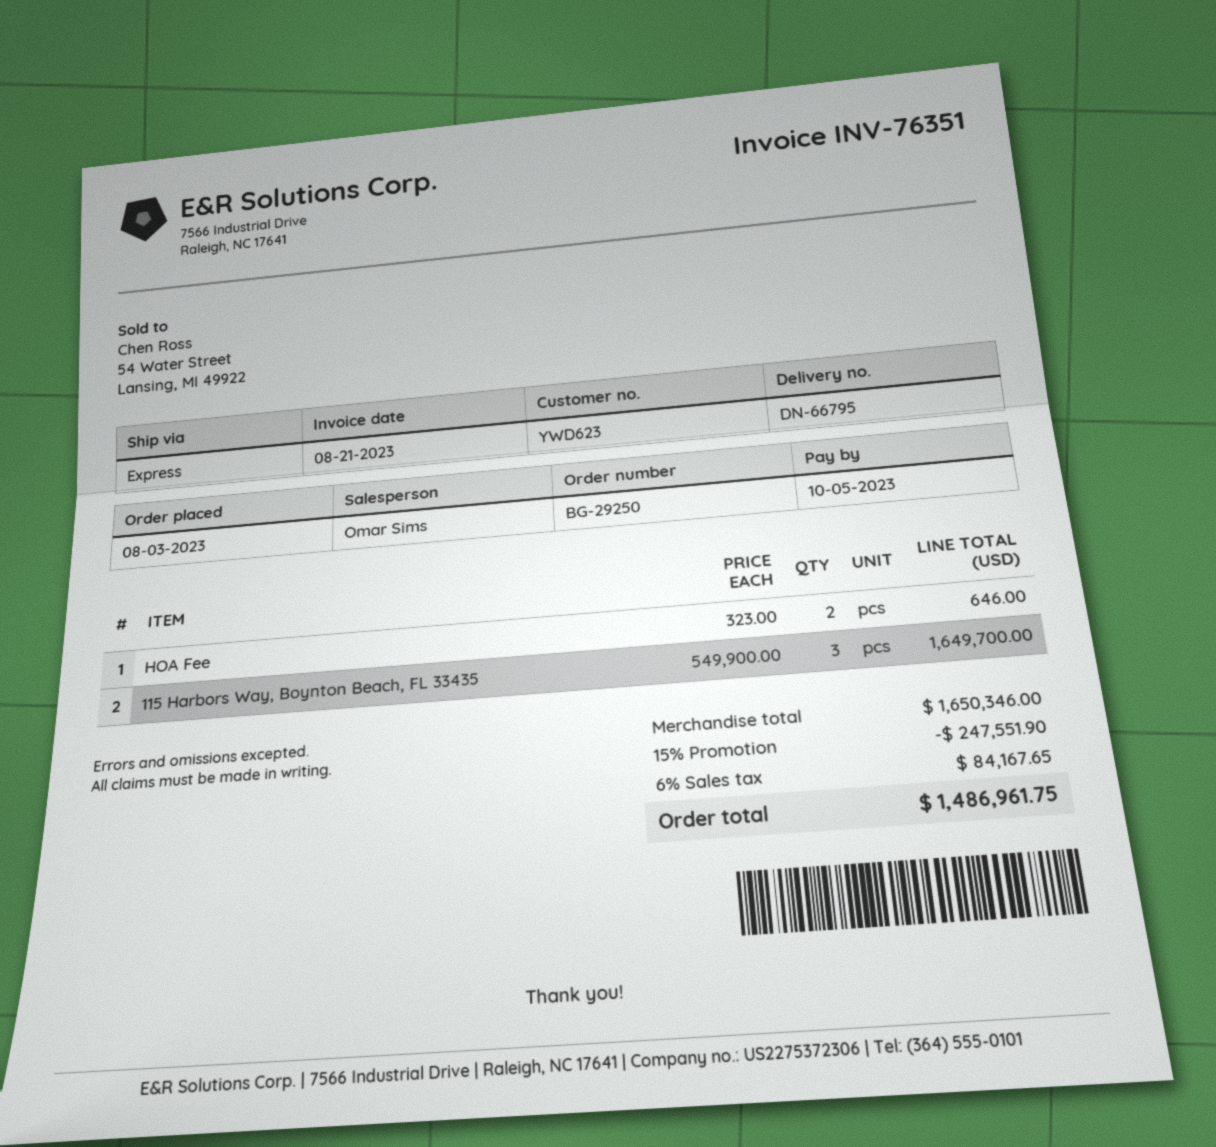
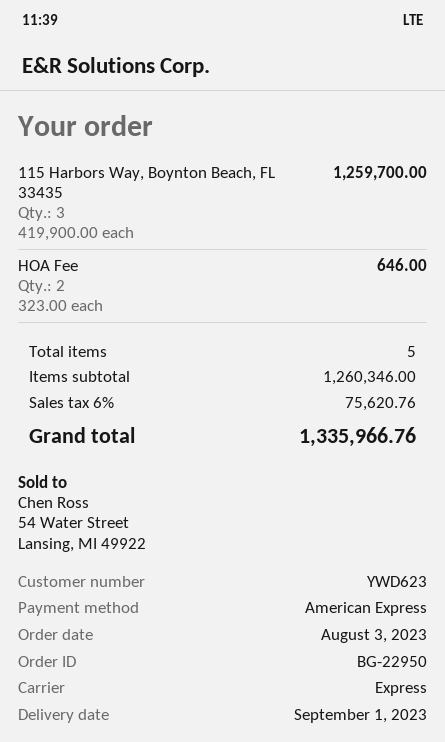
order number: BG-29250 -> BG-22950
115 Harbors Way, Boynton Beach, FL 33435: 3 x 549900.00 = 1649700.00 -> 3 x 419900.00 = 1259700.00
subtotal: 1650346.00 -> 1260346.00
discount: 15% = 247551.90 -> none
tax: 6% = 84167.65 -> 6% = 75620.76
total: 1486961.75 -> 1335966.76

